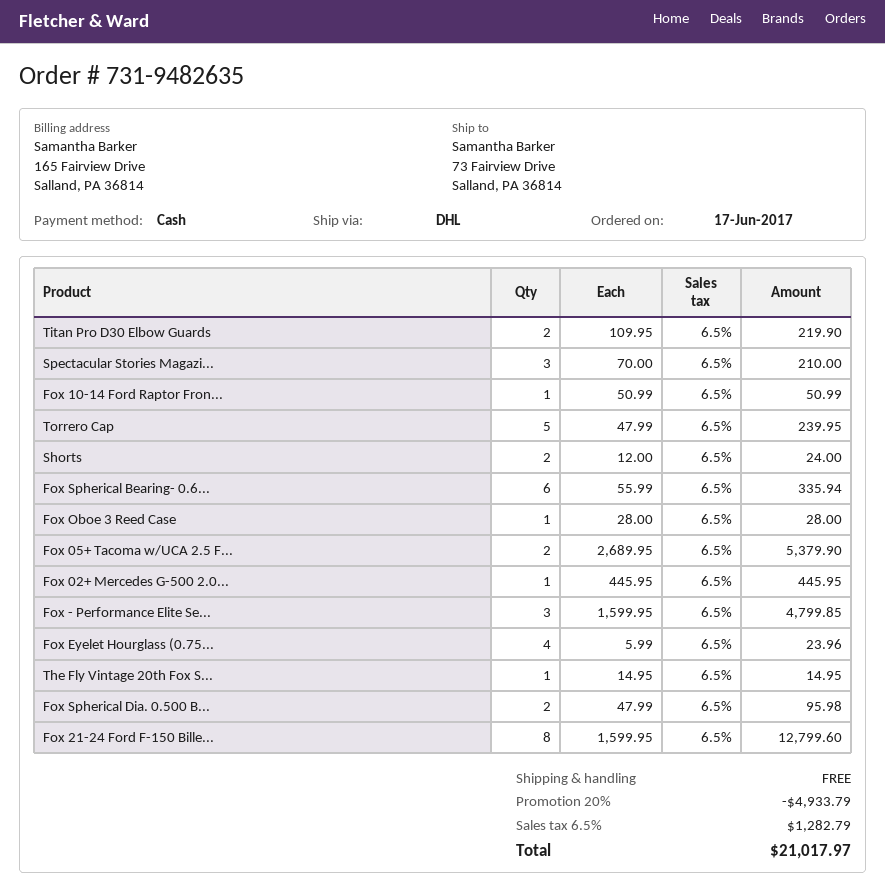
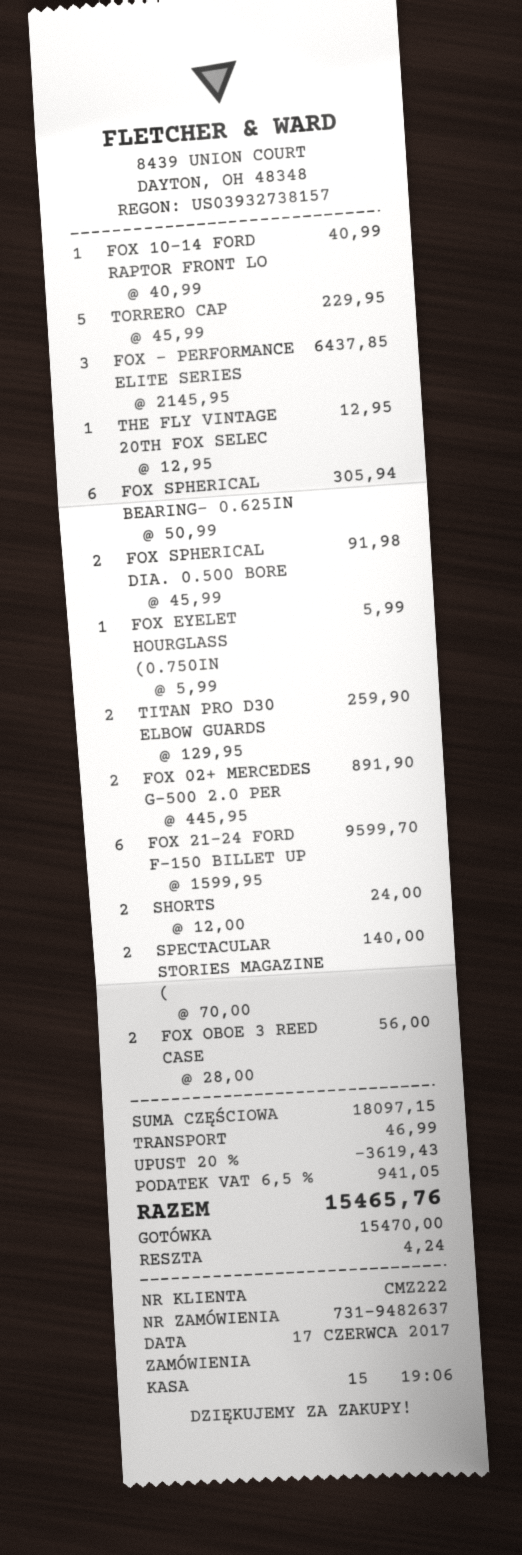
order number: 731-9482635 -> 731-9482637
Titan Pro D30 Elbow Guards: 2 x 109.95 = 219.90 -> 2 x 129.95 = 259.90
Spectacular Stories Magazi...: 3 x 70.00 = 210.00 -> 2 x 70.00 = 140.00
Fox 10-14 Ford Raptor Fron...: 1 x 50.99 = 50.99 -> 1 x 40.99 = 40.99
Torrero Cap: 5 x 47.99 = 239.95 -> 5 x 45.99 = 229.95
Fox Spherical Bearing- 0.6...: 6 x 55.99 = 335.94 -> 6 x 50.99 = 305.94
Fox Oboe 3 Reed Case: 1 x 28.00 = 28.00 -> 2 x 28.00 = 56.00
Fox 05+ Tacoma w/UCA 2.5 F...: 2 x 2689.95 = 5379.90 -> none
Fox 02+ Mercedes G-500 2.0...: 1 x 445.95 = 445.95 -> 2 x 445.95 = 891.90
Fox - Performance Elite Se...: 3 x 1599.95 = 4799.85 -> 3 x 2145.95 = 6437.85
Fox Eyelet Hourglass (0.75...: 4 x 5.99 = 23.96 -> 1 x 5.99 = 5.99
The Fly Vintage 20th Fox S...: 1 x 14.95 = 14.95 -> 1 x 12.95 = 12.95
Fox Spherical Dia. 0.500 B...: 2 x 47.99 = 95.98 -> 2 x 45.99 = 91.98
Fox 21-24 Ford F-150 Bille...: 8 x 1599.95 = 12799.60 -> 6 x 1599.95 = 9599.70
discount: 20% = 4933.79 -> 20% = 3619.43
shipping: 0.00 -> 46.99
tax: 6.5% = 1282.79 -> 6.5% = 941.05
total: 21017.97 -> 15465.76

